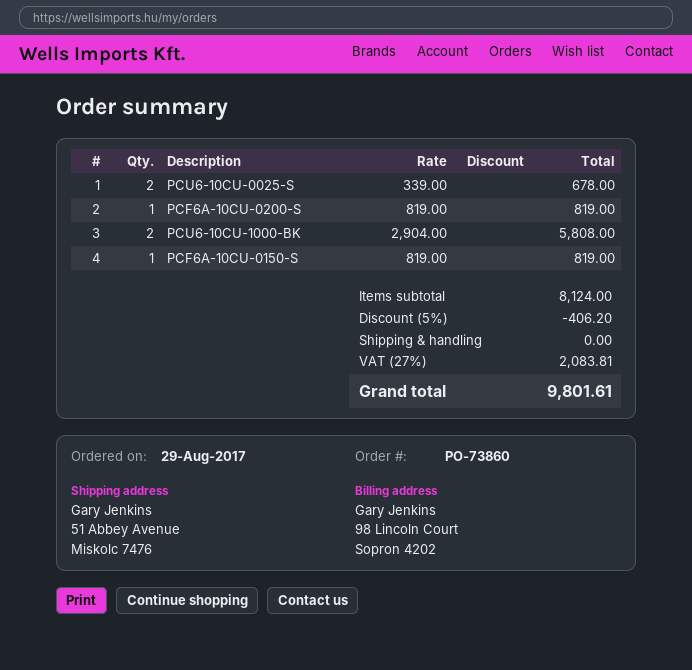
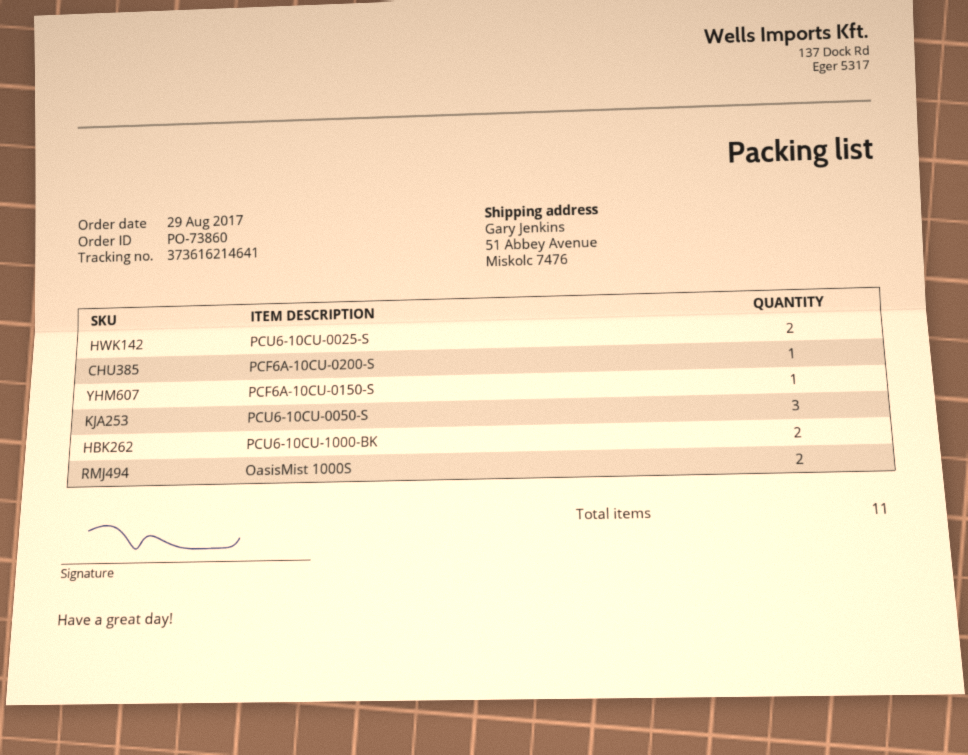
PCU6-10CU-0050-S: none -> 3
OasisMist 1000S: none -> 2

